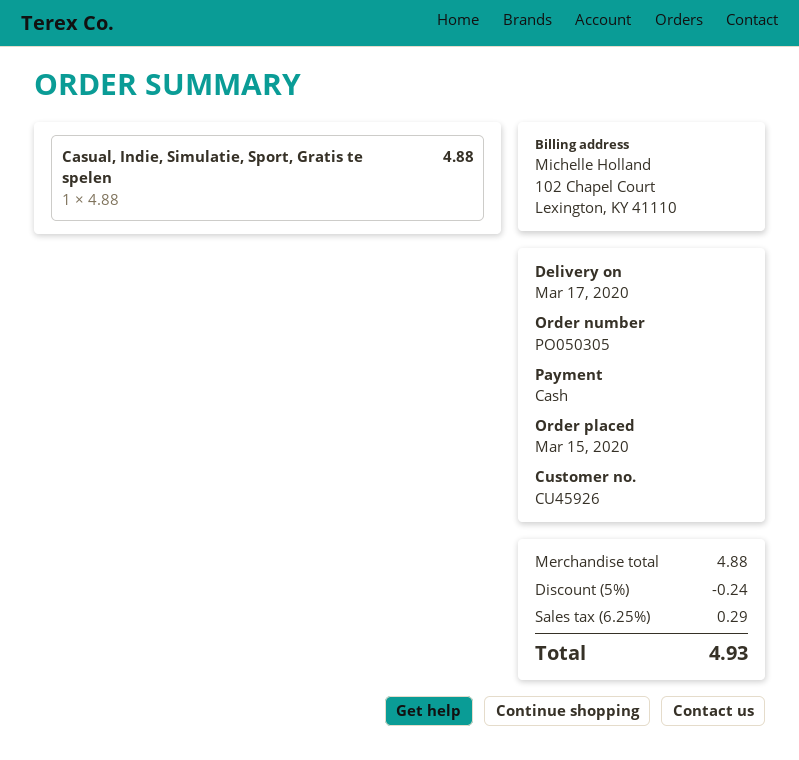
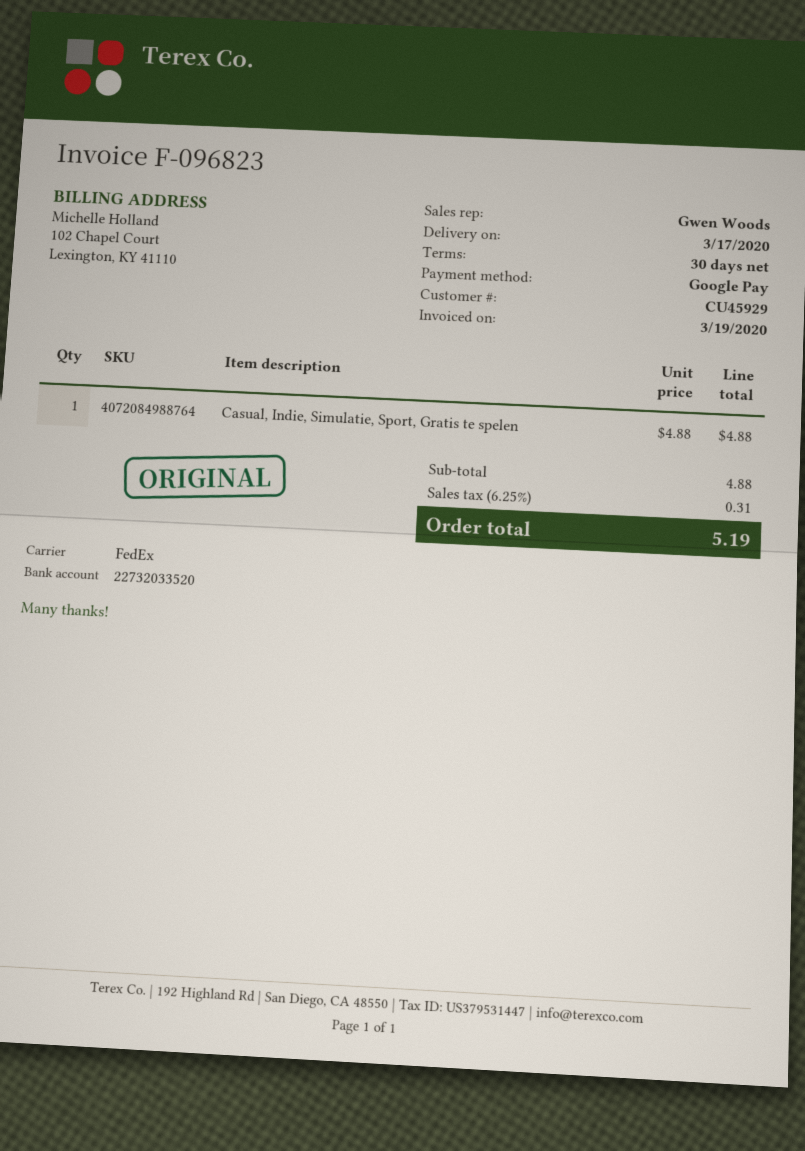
customer number: CU45926 -> CU45929
payment method: cash -> Google Pay
discount: 5% = 0.24 -> none
tax: 6.25% = 0.29 -> 6.25% = 0.31
total: 4.93 -> 5.19

